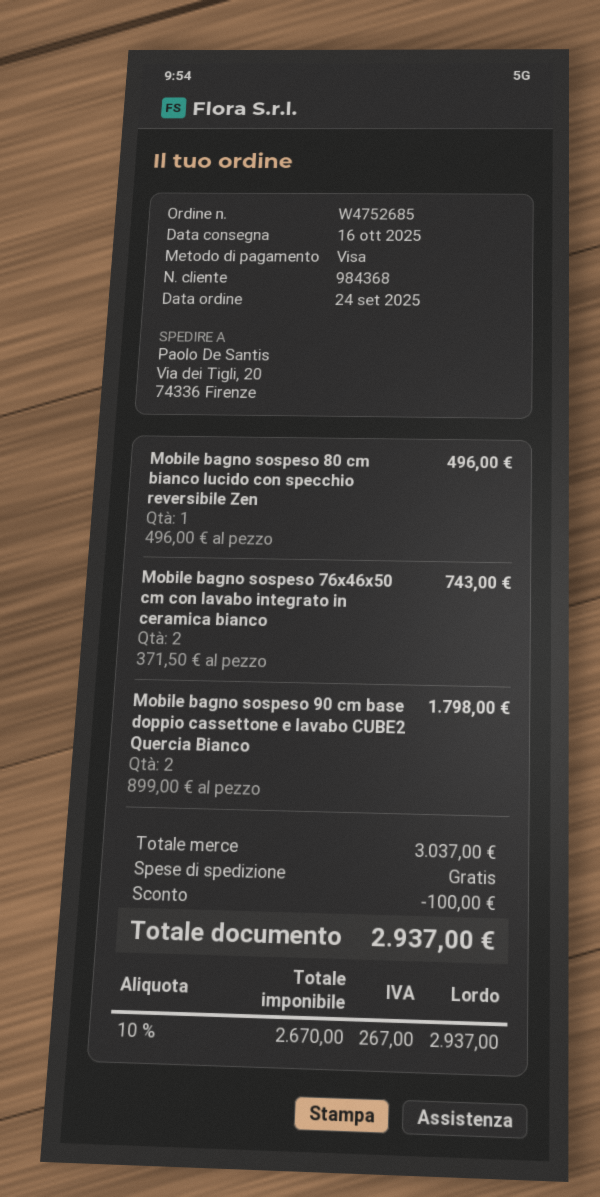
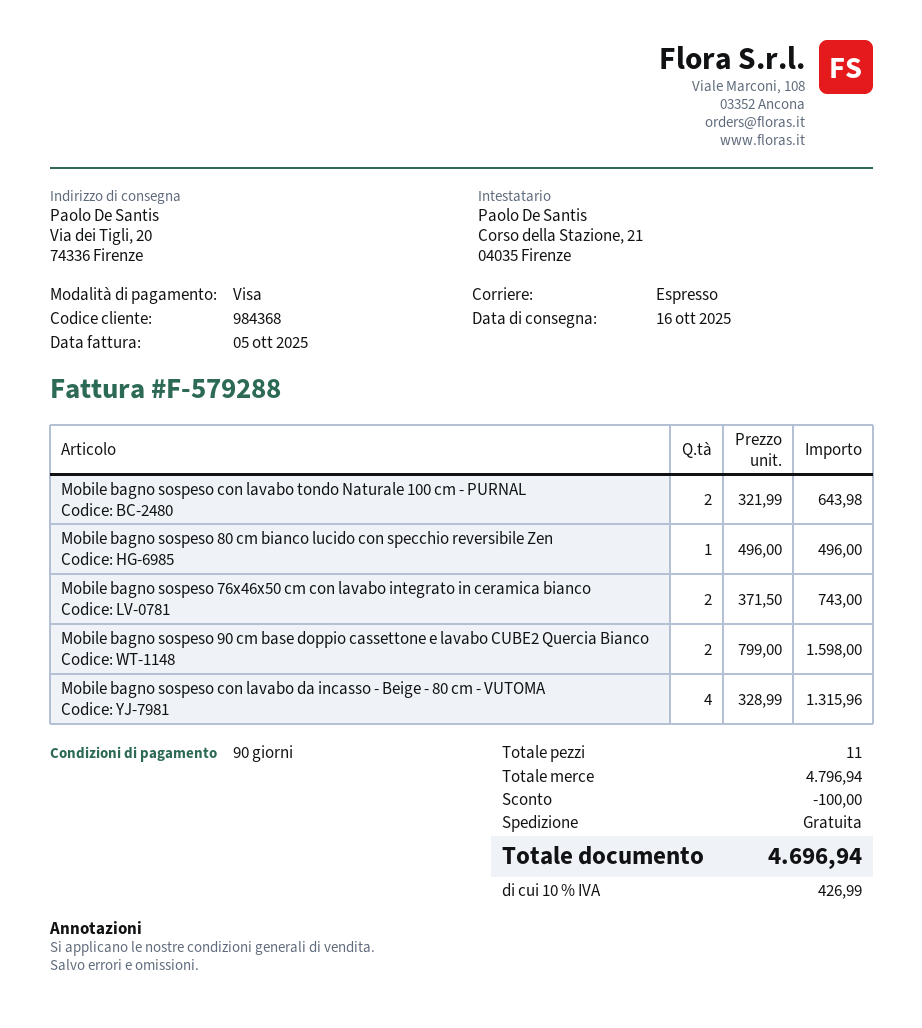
Mobile bagno sospeso 90 cm base doppio cassettone e lavabo CUBE2 Quercia Bianco: 2 x 899.00 = 1798.00 -> 2 x 799.00 = 1598.00
Mobile bagno sospeso con lavabo tondo Naturale 100 cm - PURNAL: none -> 2 x 321.99 = 643.98
Mobile bagno sospeso con lavabo da incasso - Beige - 80 cm - VUTOMA: none -> 4 x 328.99 = 1315.96
subtotal: 3037.00 -> 4796.94
tax: 10% = 267.00 -> 10% = 426.99
total: 2937.00 -> 4696.94

